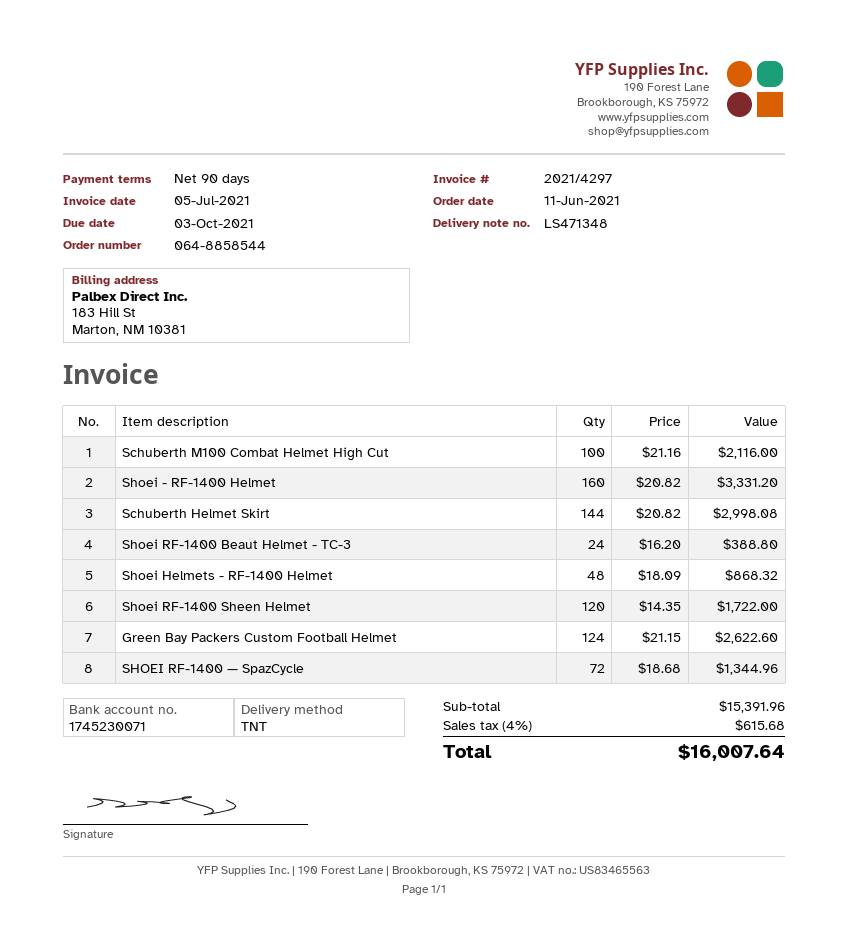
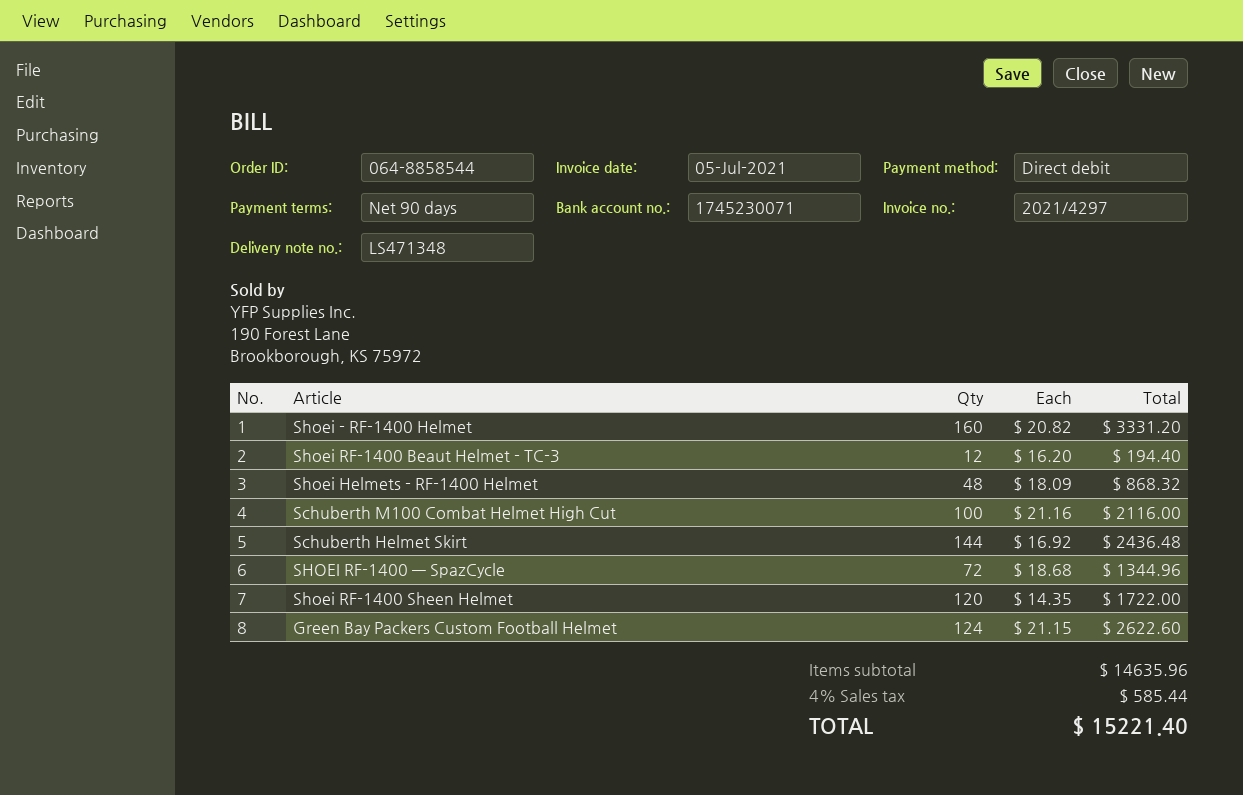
Schuberth Helmet Skirt: 144 x 20.82 = 2998.08 -> 144 x 16.92 = 2436.48
Shoei RF-1400 Beaut Helmet - TC-3: 24 x 16.20 = 388.80 -> 12 x 16.20 = 194.40
subtotal: 15391.96 -> 14635.96
tax: 4% = 615.68 -> 4% = 585.44
total: 16007.64 -> 15221.40

